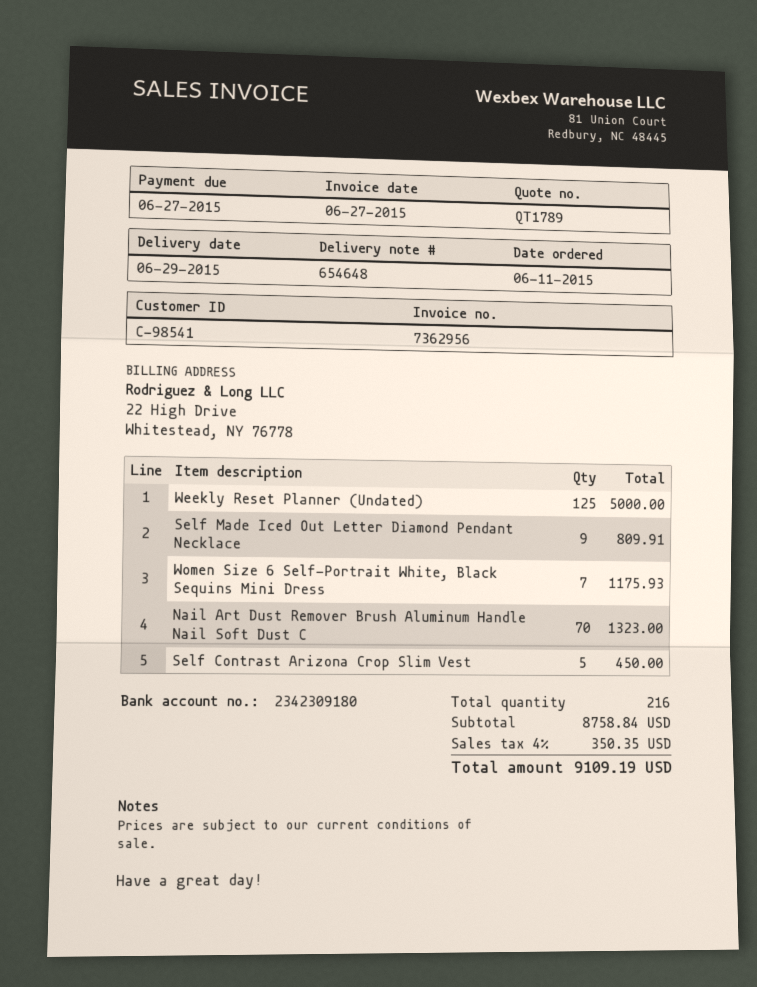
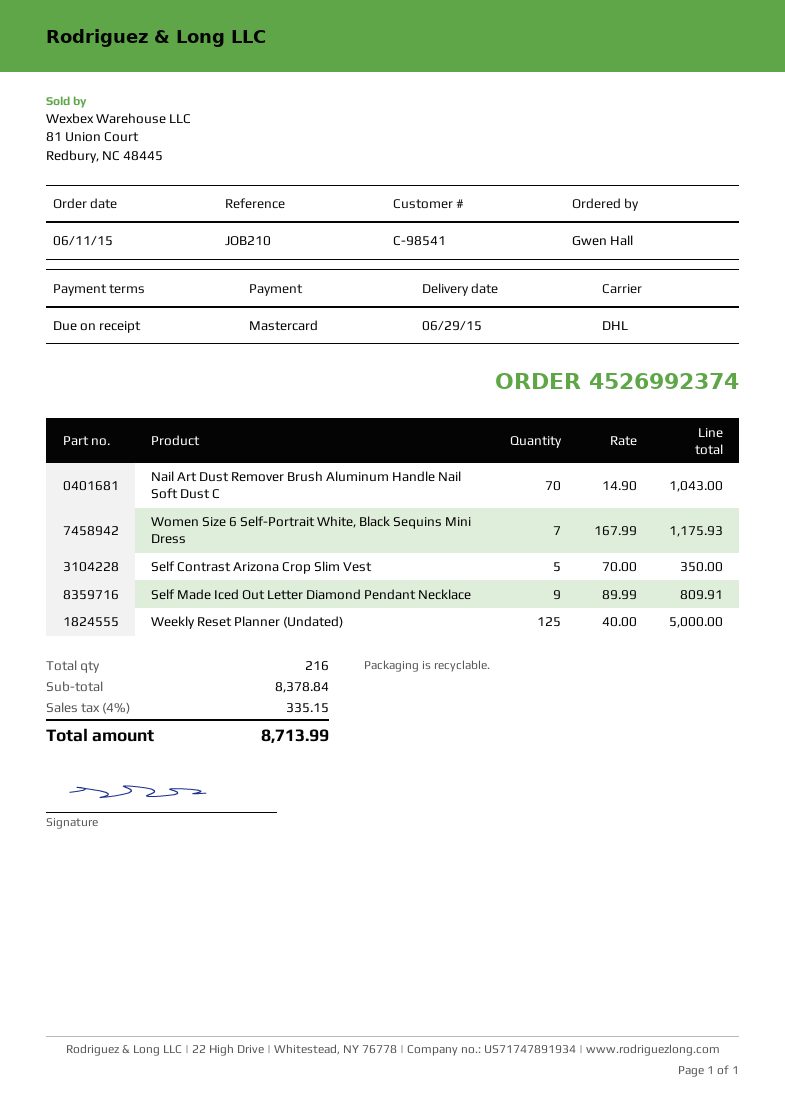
Nail Art Dust Remover Brush Aluminum Handle Nail Soft Dust C: 70 for 1323.00 -> 70 for 1043.00
Self Contrast Arizona Crop Slim Vest: 5 for 450.00 -> 5 for 350.00
subtotal: 8758.84 -> 8378.84
tax: 4% = 350.35 -> 4% = 335.15
total: 9109.19 -> 8713.99

